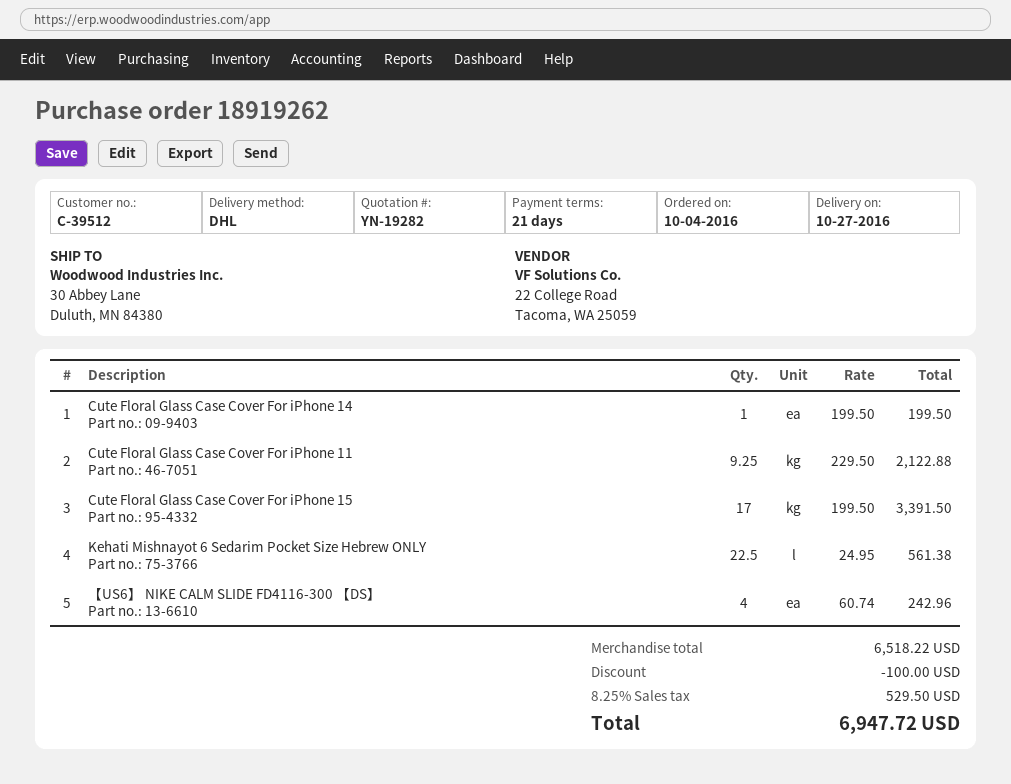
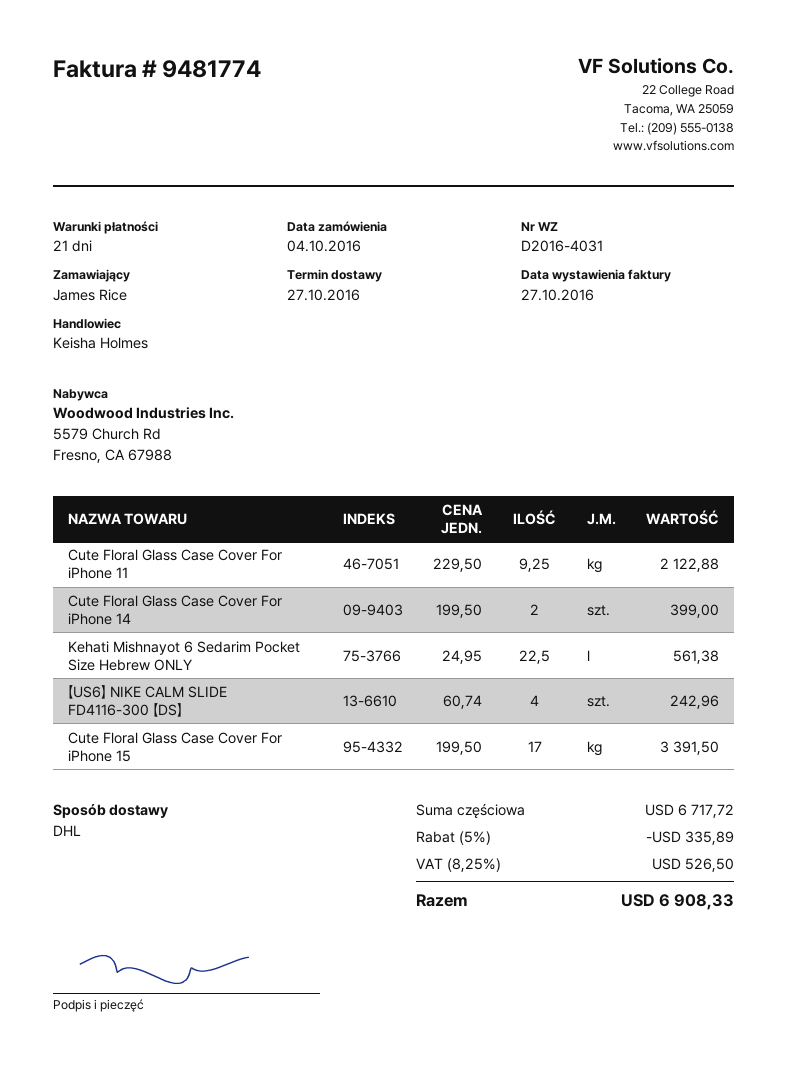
Cute Floral Glass Case Cover For iPhone 14: 1 x 199.50 = 199.50 -> 2 x 199.50 = 399.00
subtotal: 6518.22 -> 6717.72
discount: 100.00 -> 335.89
tax: 8.25% = 529.50 -> 8.25% = 526.50
total: 6947.72 -> 6908.33

